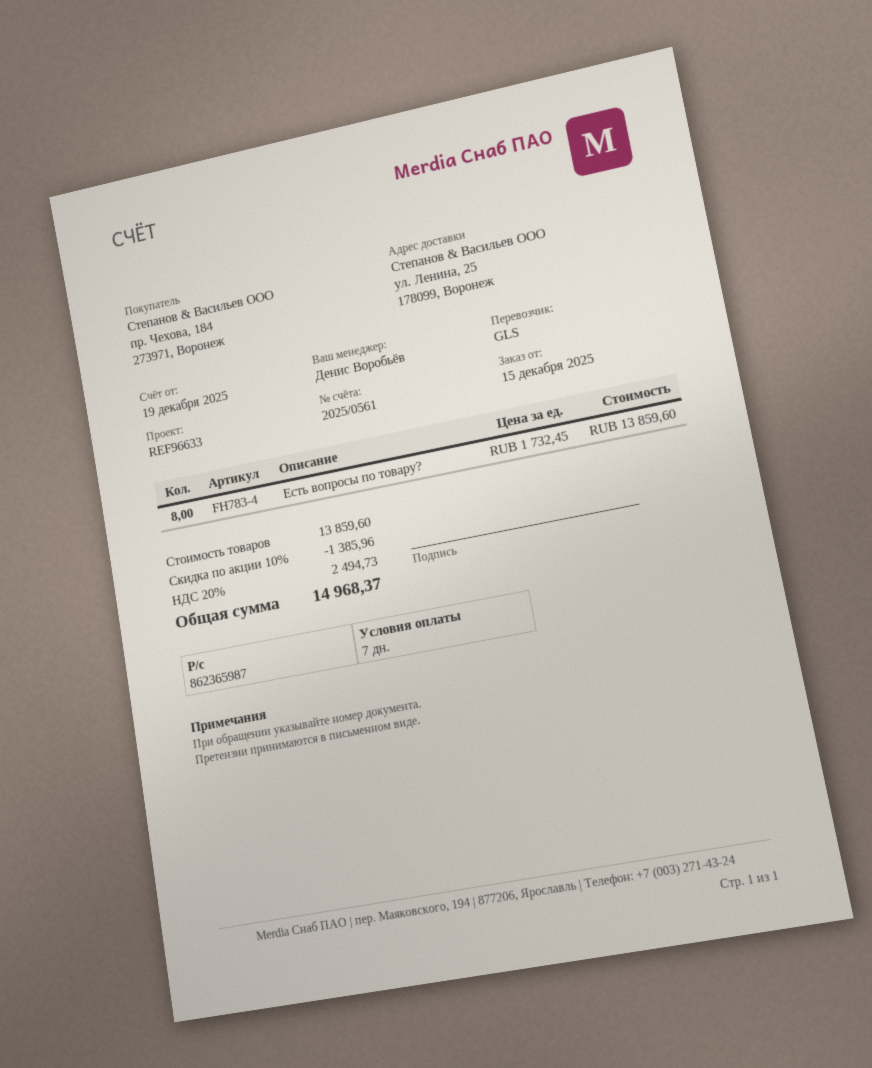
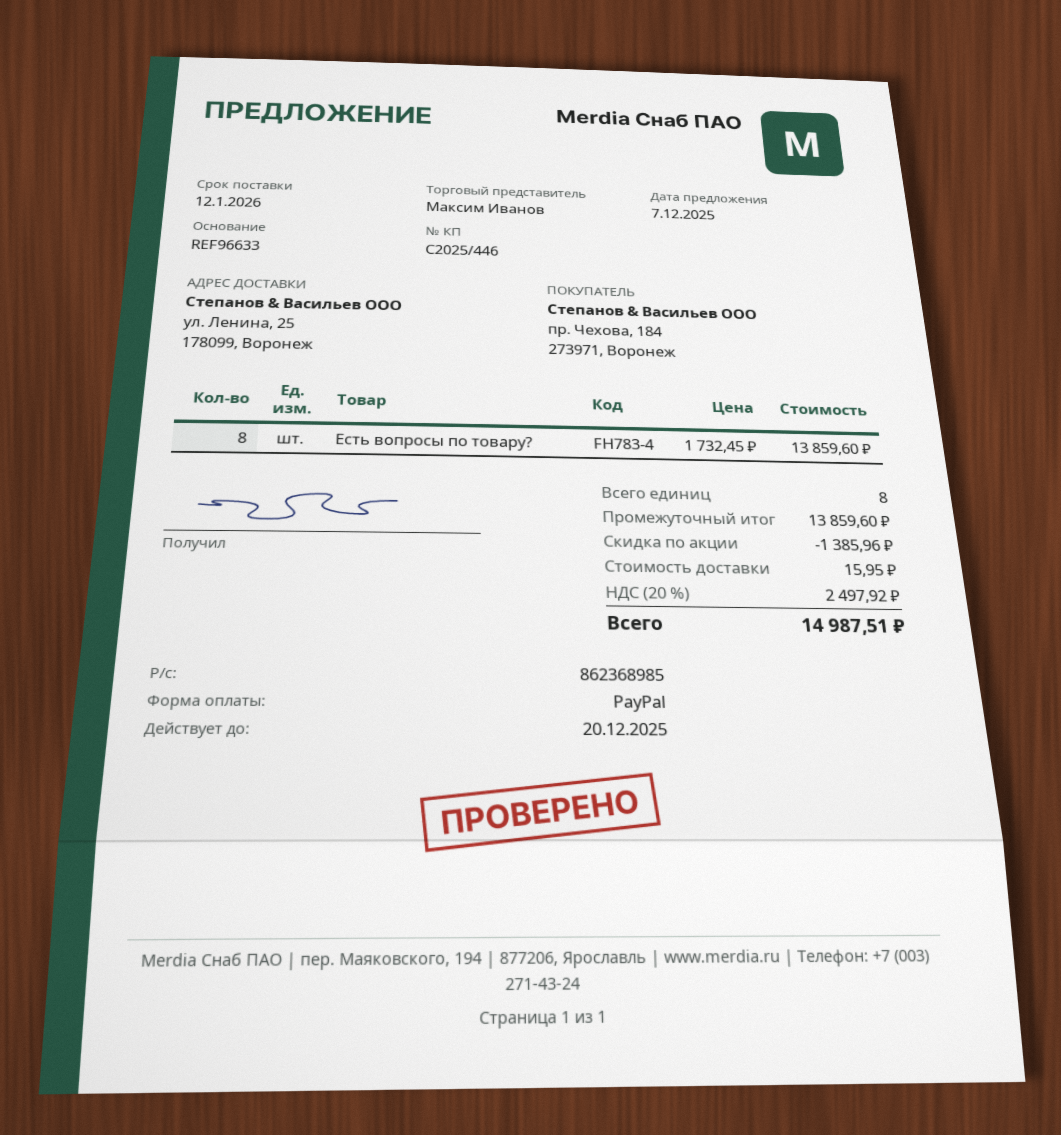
sales rep: Денис Воробьёв -> Максим Иванов
bank account: 862365987 -> 862368985
shipping: none -> 15.95
tax: 20% = 2494.73 -> 20% = 2497.92
total: 14968.37 -> 14987.51

